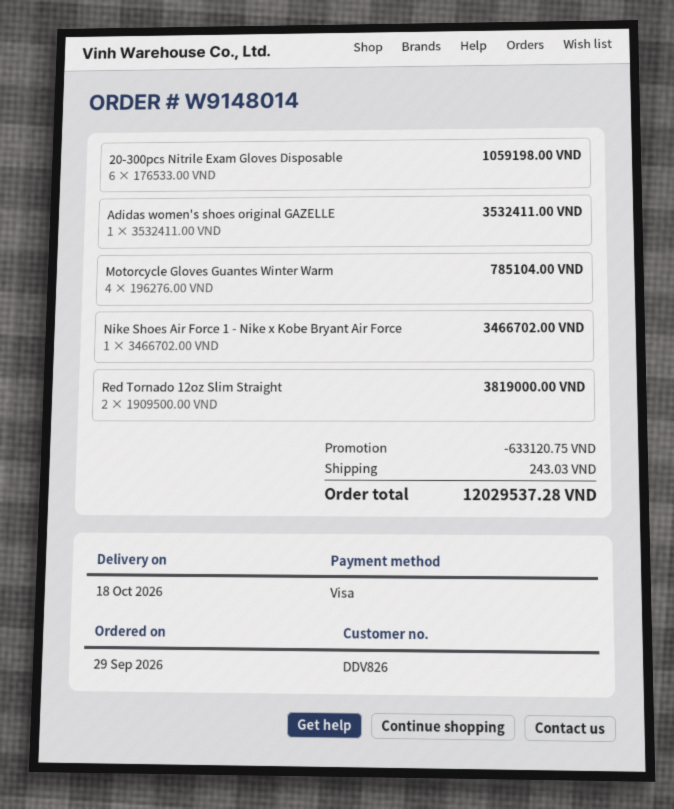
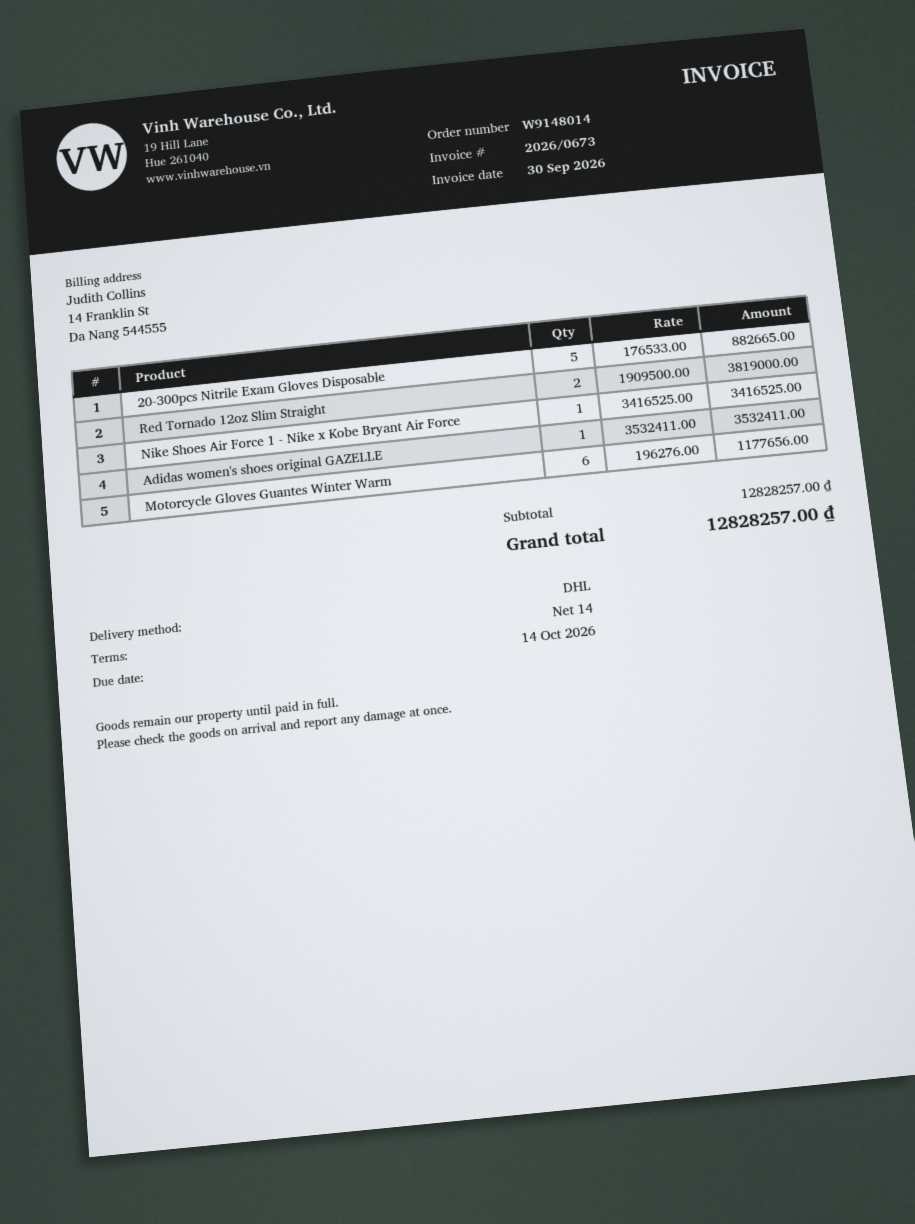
20-300pcs Nitrile Exam Gloves Disposable: 6 x 176533.00 = 1059198.00 -> 5 x 176533.00 = 882665.00
Motorcycle Gloves Guantes Winter Warm: 4 x 196276.00 = 785104.00 -> 6 x 196276.00 = 1177656.00
Nike Shoes Air Force 1 - Nike x Kobe Bryant Air Force: 1 x 3466702.00 = 3466702.00 -> 1 x 3416525.00 = 3416525.00
discount: 633120.75 -> none
shipping: 243.03 -> none
total: 12029537.28 -> 12828257.00

